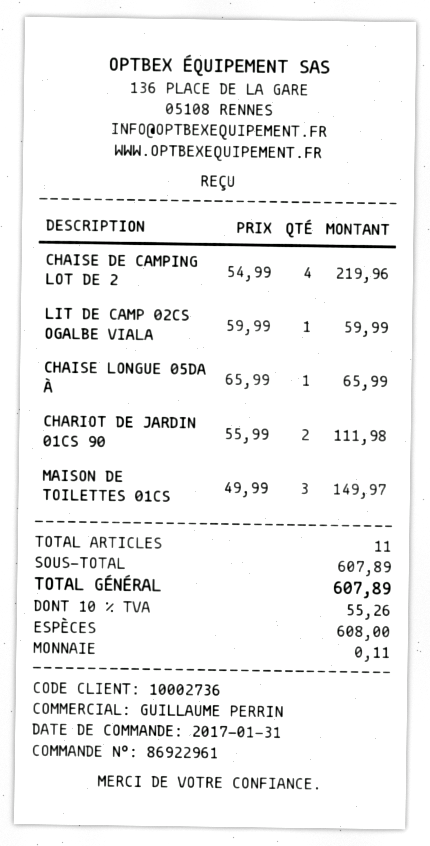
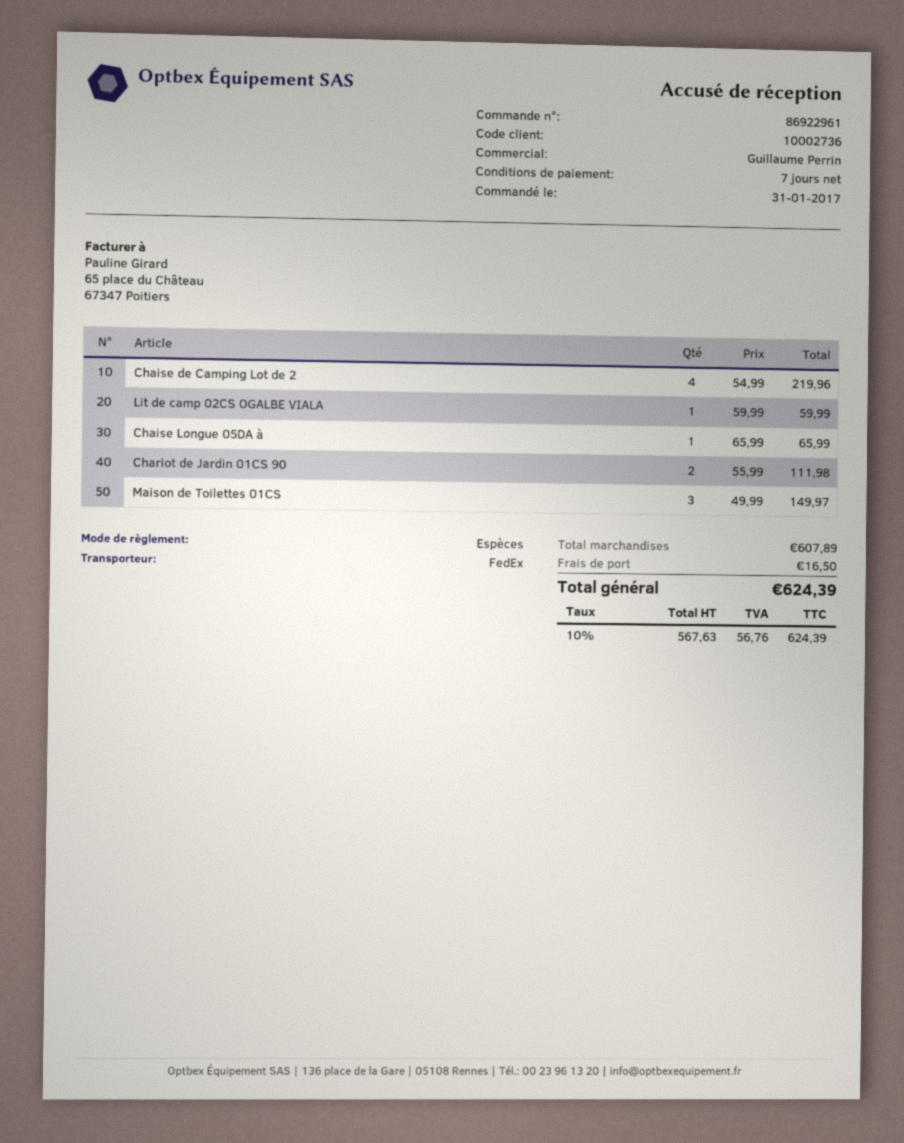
shipping: none -> 16.50
tax: 10% = 55.26 -> 10% = 56.76
total: 607.89 -> 624.39

